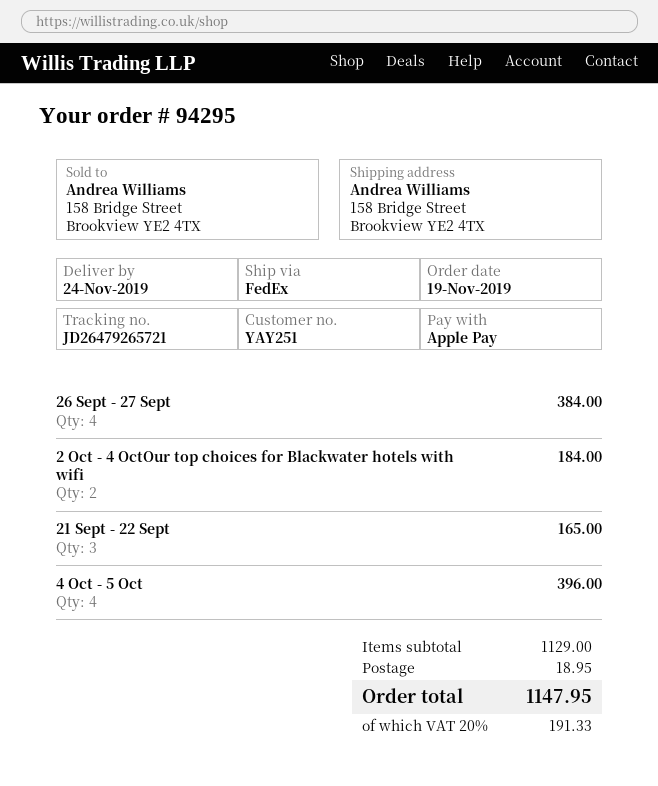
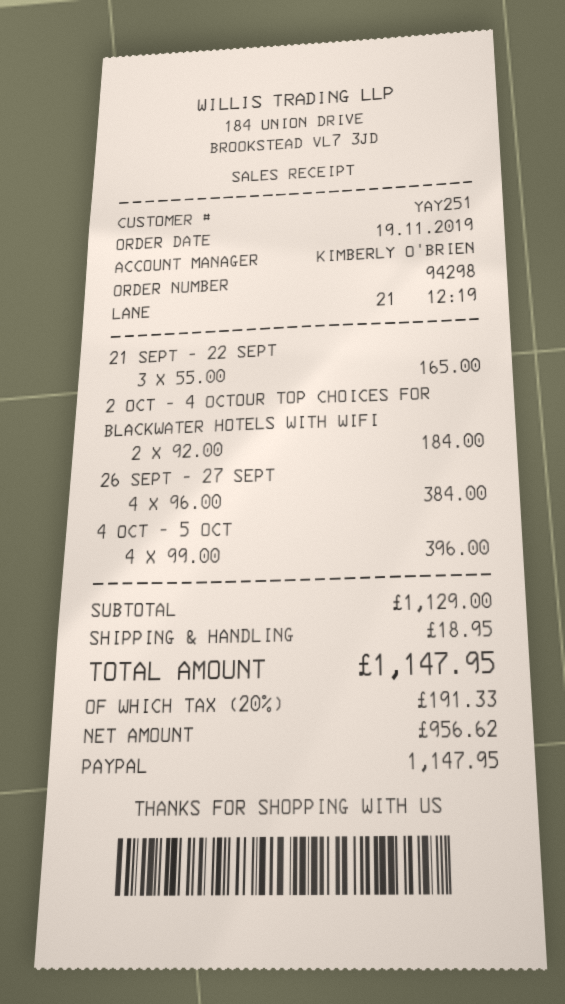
order number: 94295 -> 94298
payment method: Apple Pay -> PayPal

